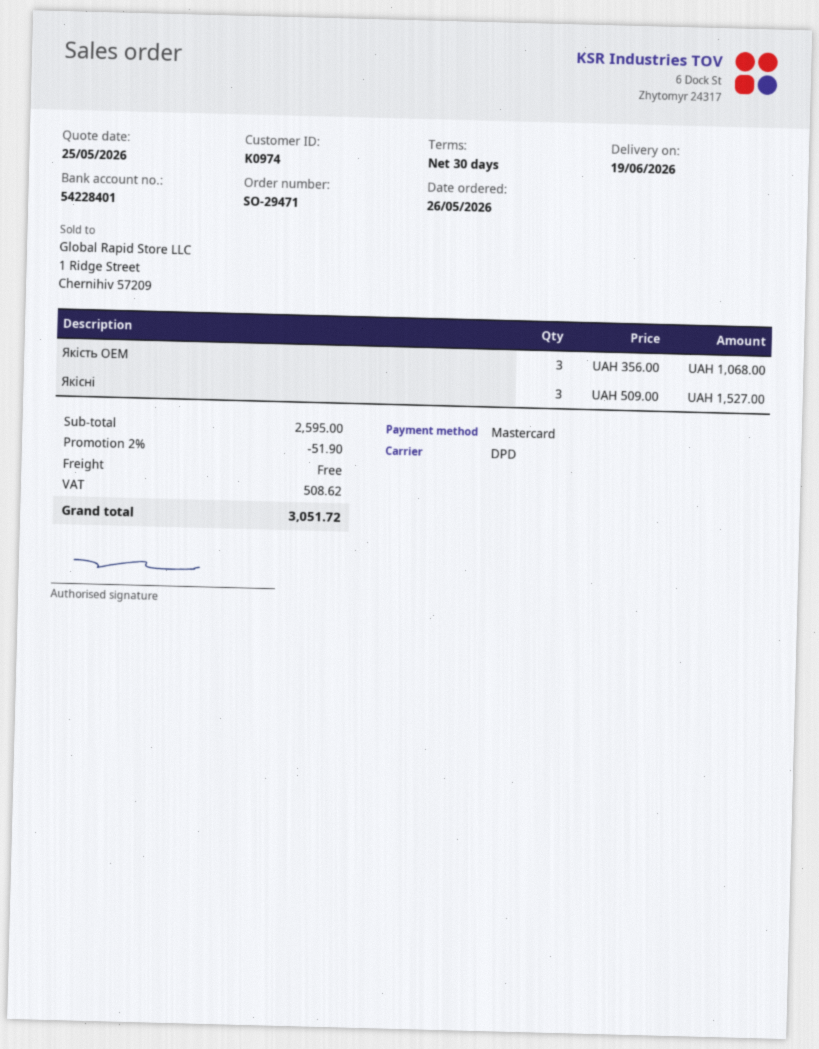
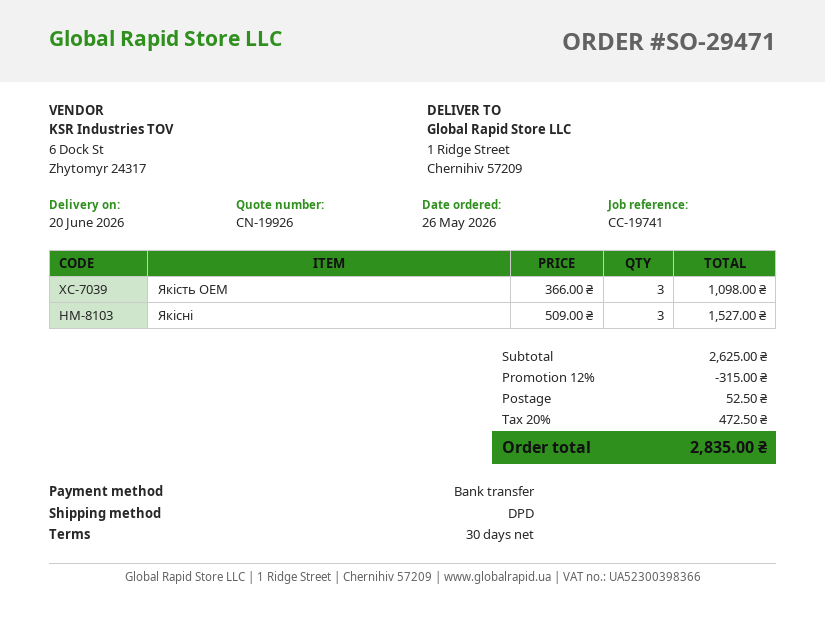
delivery date: 2026-06-19 -> 2026-06-20
payment method: Mastercard -> bank transfer
Якість OEM: 3 x 356.00 = 1068.00 -> 3 x 366.00 = 1098.00
subtotal: 2595.00 -> 2625.00
discount: 2% = 51.90 -> 12% = 315.00
shipping: 0.00 -> 52.50
tax: 508.62 -> 472.50
total: 3051.72 -> 2835.00

